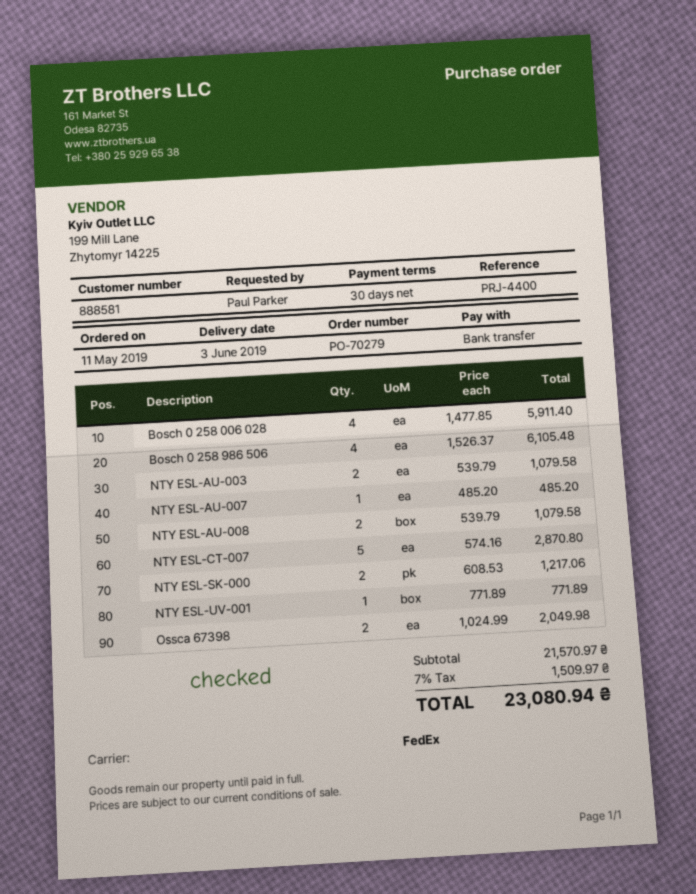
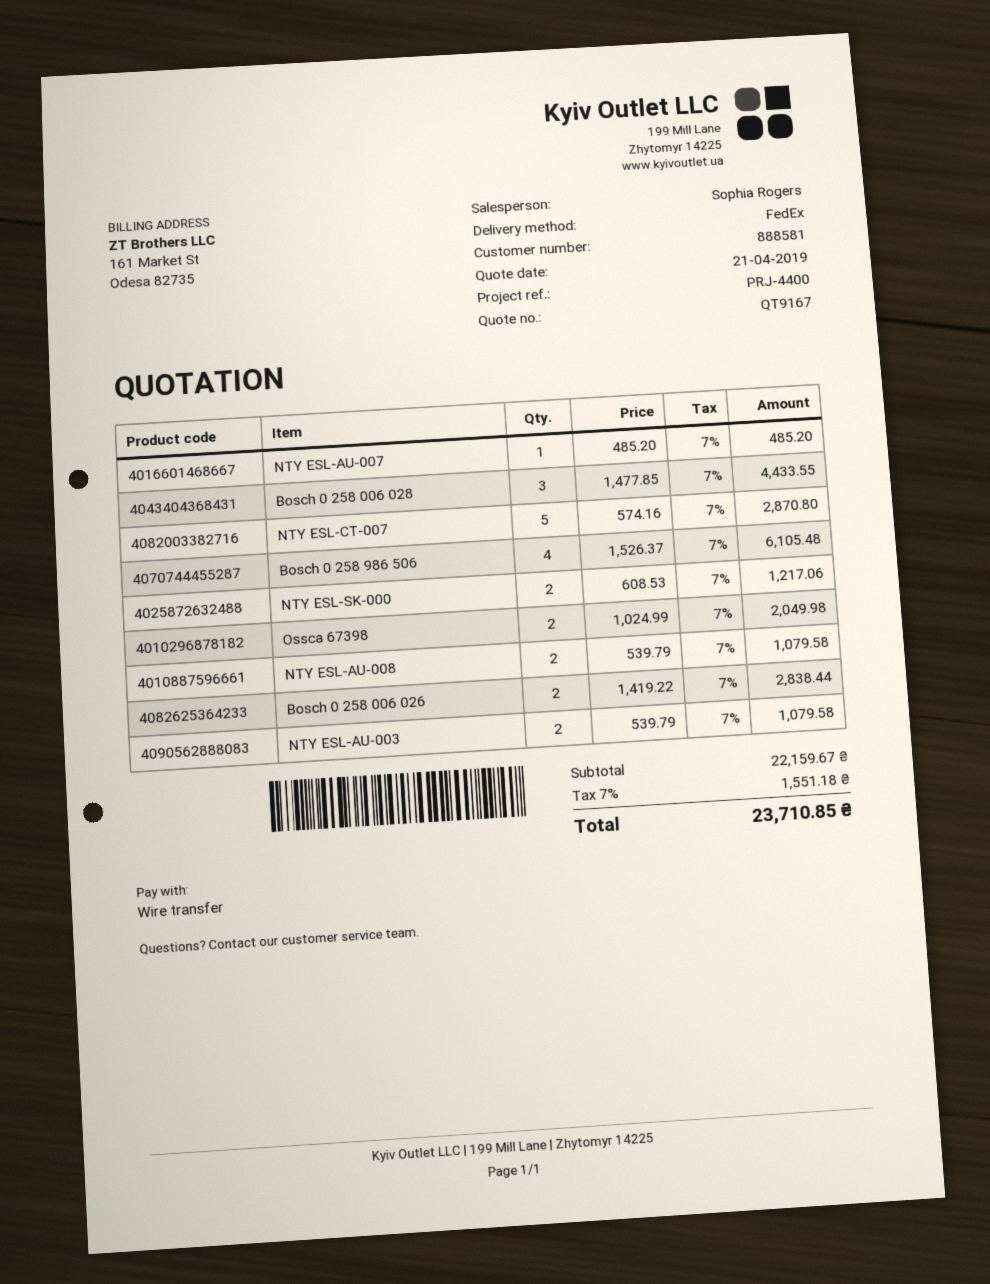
Bosch 0 258 006 028: 4 x 1477.85 = 5911.40 -> 3 x 1477.85 = 4433.55
NTY ESL-UV-001: 1 x 771.89 = 771.89 -> none
Bosch 0 258 006 026: none -> 2 x 1419.22 = 2838.44
subtotal: 21570.97 -> 22159.67
tax: 7% = 1509.97 -> 7% = 1551.18
total: 23080.94 -> 23710.85

